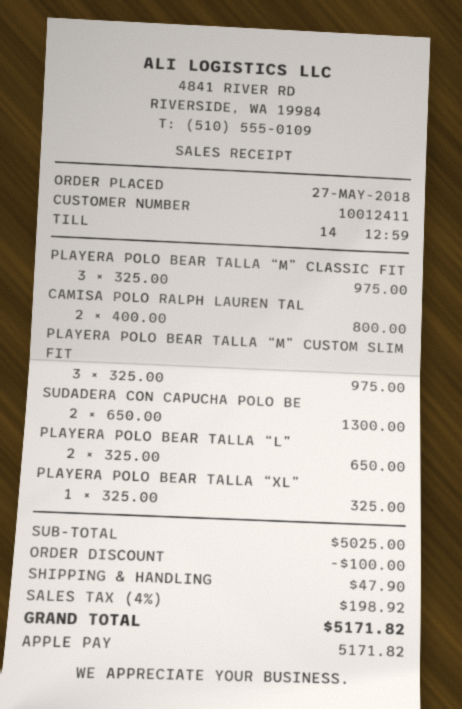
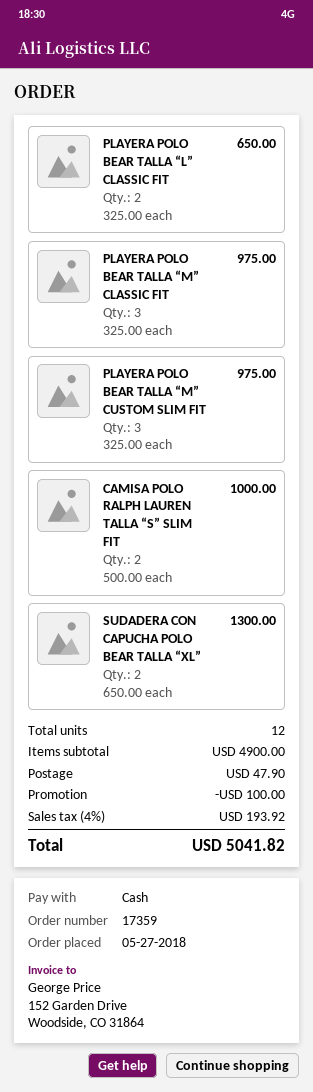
payment method: Apple Pay -> cash
CAMISA POLO RALPH LAUREN TAL: 2 x 400.00 = 800.00 -> 2 x 500.00 = 1000.00
PLAYERA POLO BEAR TALLA “XL”: 1 x 325.00 = 325.00 -> none
subtotal: 5025.00 -> 4900.00
tax: 4% = 198.92 -> 4% = 193.92
total: 5171.82 -> 5041.82

